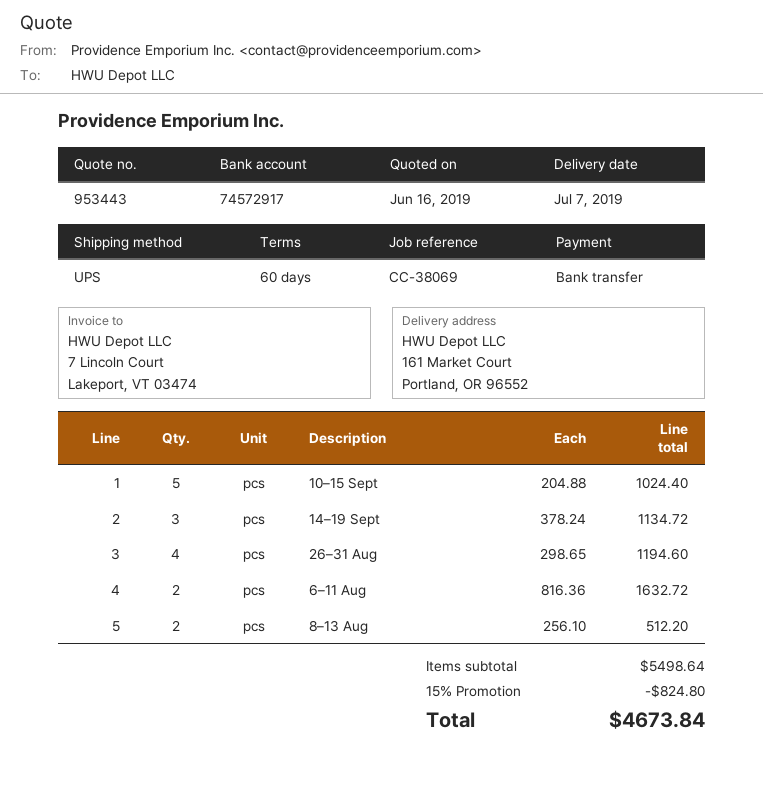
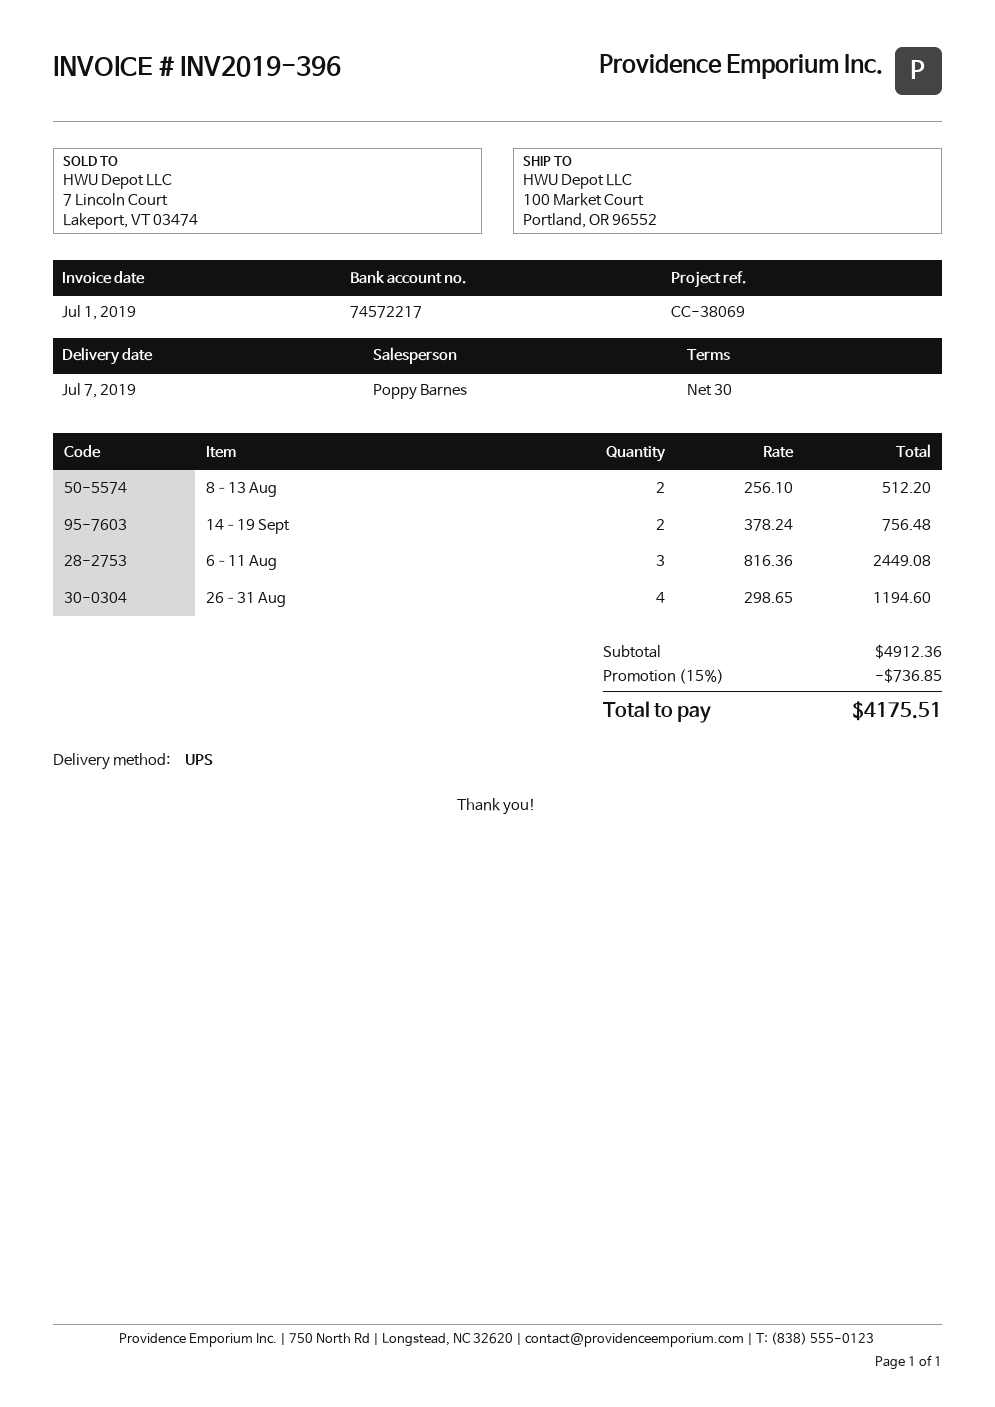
payment terms: 60 days -> 30 days
bank account: 74572917 -> 74572217
ship to: 161 Market Court, Portland, OR 96552 -> 100 Market Court, Portland, OR 96552
10–15 Sept: 5 x 204.88 = 1024.40 -> none
14–19 Sept: 3 x 378.24 = 1134.72 -> 2 x 378.24 = 756.48
6–11 Aug: 2 x 816.36 = 1632.72 -> 3 x 816.36 = 2449.08
subtotal: 5498.64 -> 4912.36
discount: 15% = 824.80 -> 15% = 736.85
total: 4673.84 -> 4175.51

